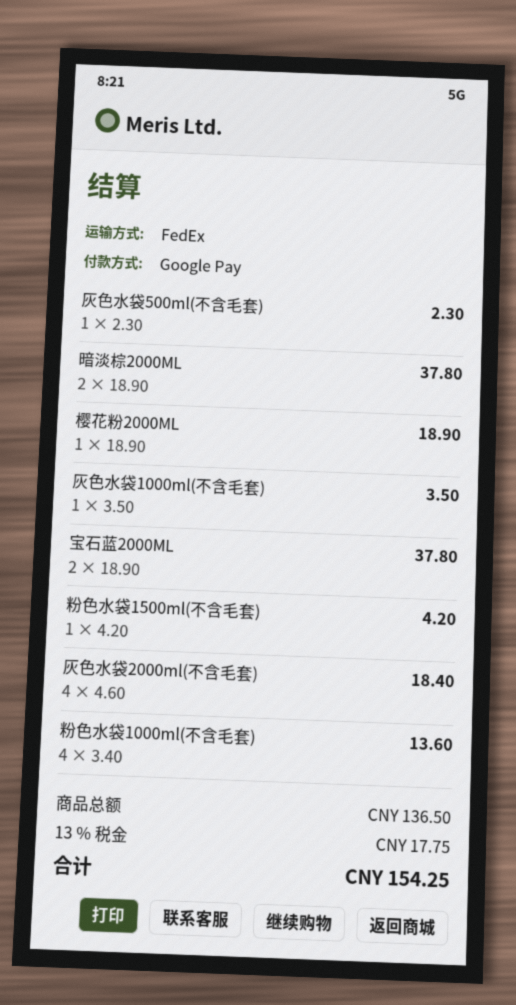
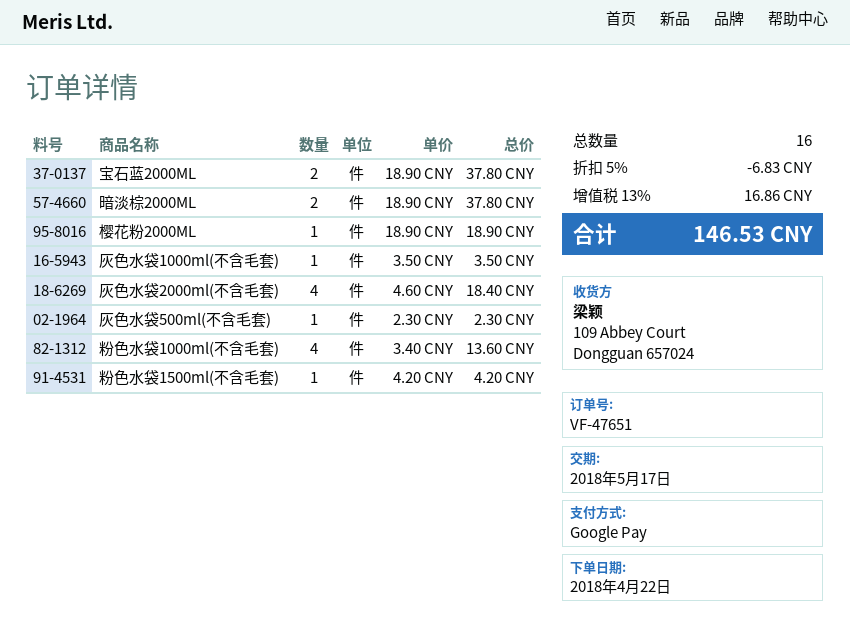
discount: none -> 5% = 6.83
tax: 13% = 17.75 -> 13% = 16.86
total: 154.25 -> 146.53

